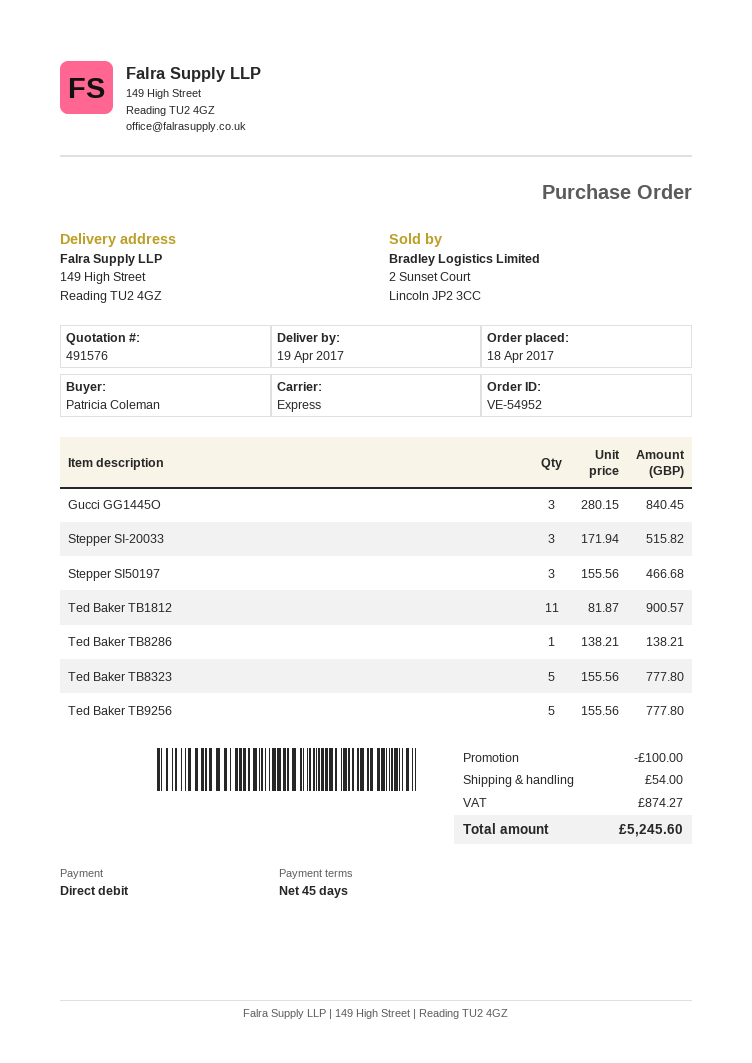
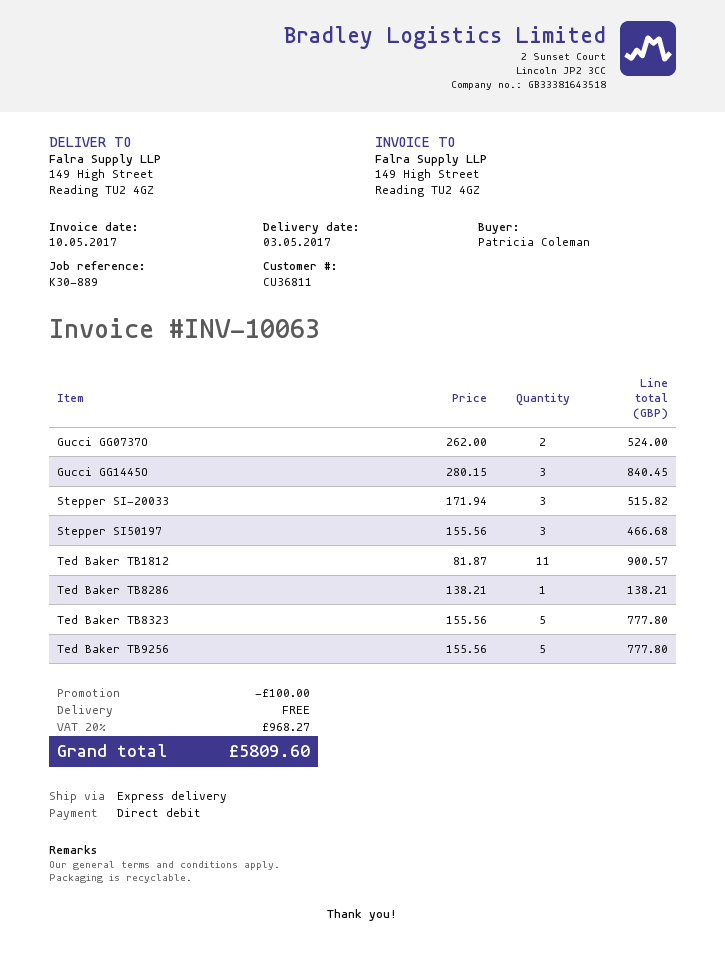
delivery date: 2017-04-19 -> 2017-05-03
Gucci GG0737O: none -> 2 x 262.00 = 524.00
shipping: 54.00 -> 0.00
tax: 874.27 -> 968.27
total: 5245.60 -> 5809.60

